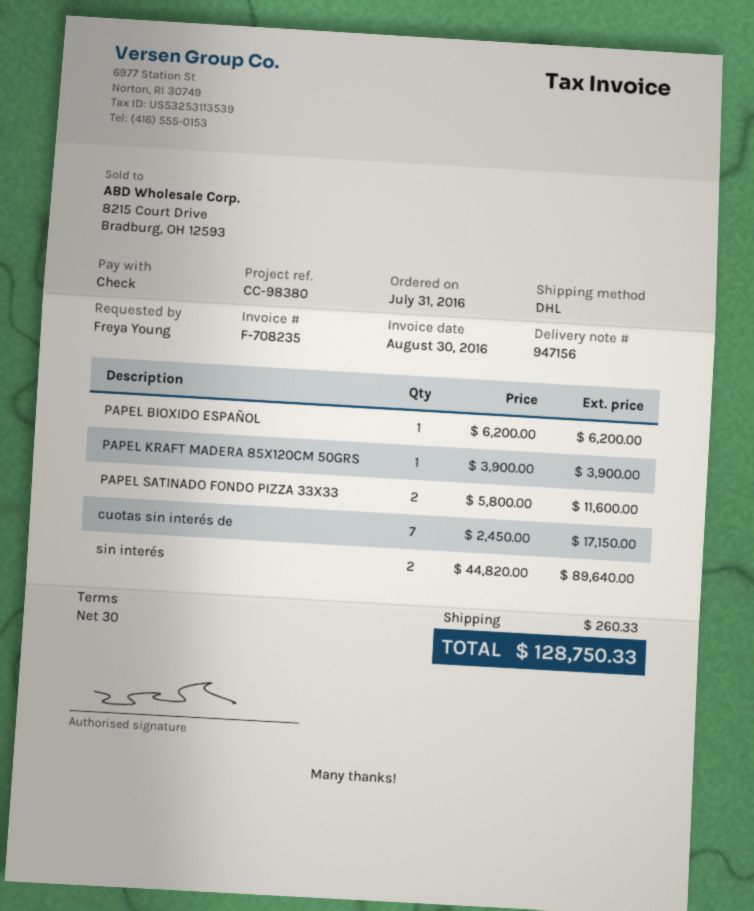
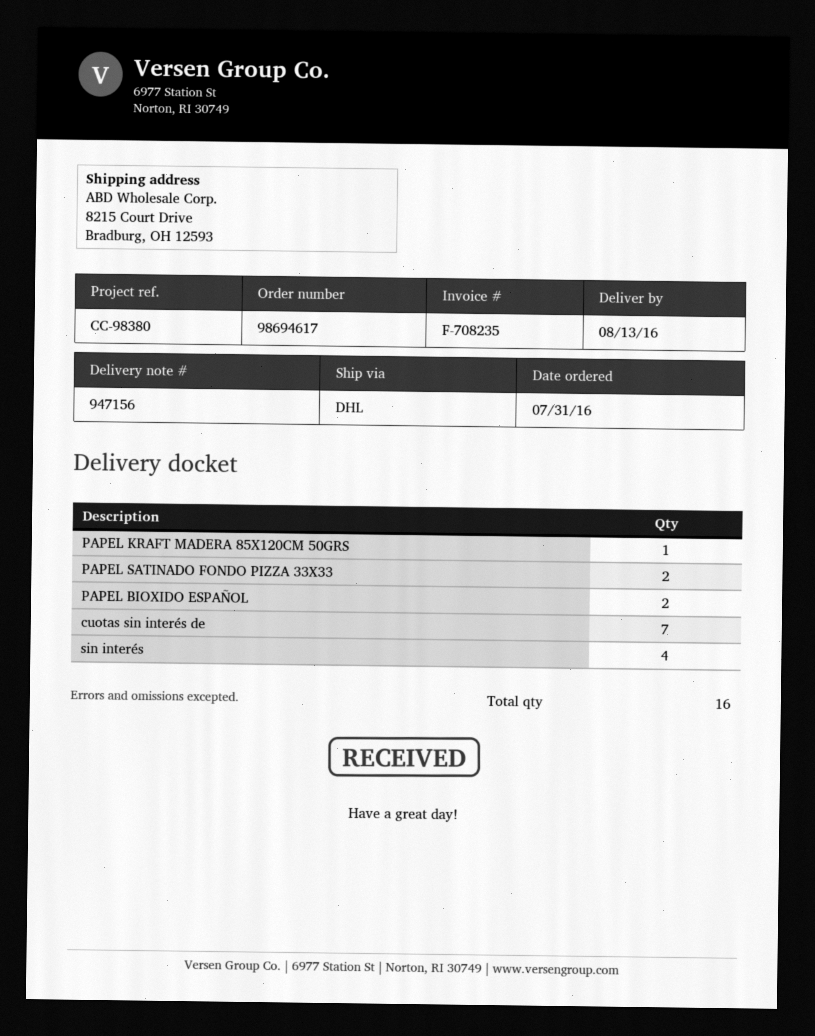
PAPEL BIOXIDO ESPAÑOL: 1 -> 2
sin interés: 2 -> 4

